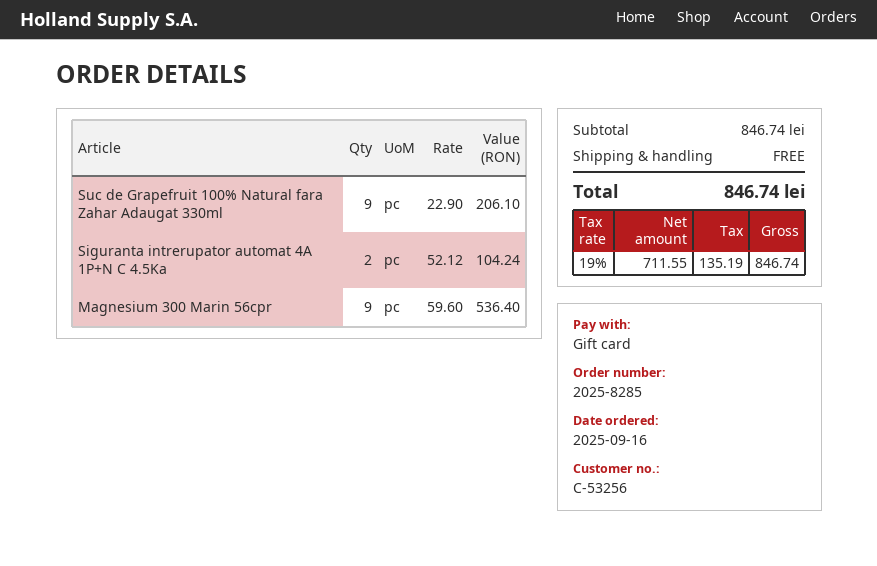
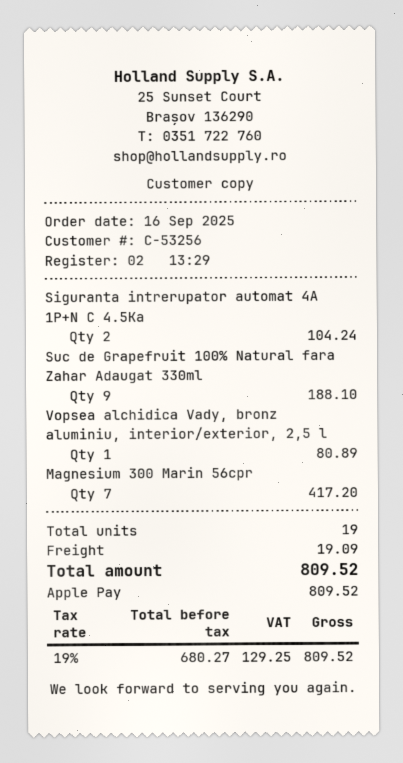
payment method: gift card -> Apple Pay
Suc de Grapefruit 100% Natural fara Zahar Adaugat 330ml: 9 for 206.10 -> 9 for 188.10
Magnesium 300 Marin 56cpr: 9 for 536.40 -> 7 for 417.20
Vopsea alchidica Vady, bronz aluminiu, interior/exterior, 2,5 l: none -> 1 for 80.89
shipping: 0.00 -> 19.09
net: 711.55 -> 680.27
tax: 19% = 135.19 -> 19% = 129.25
total: 846.74 -> 809.52

